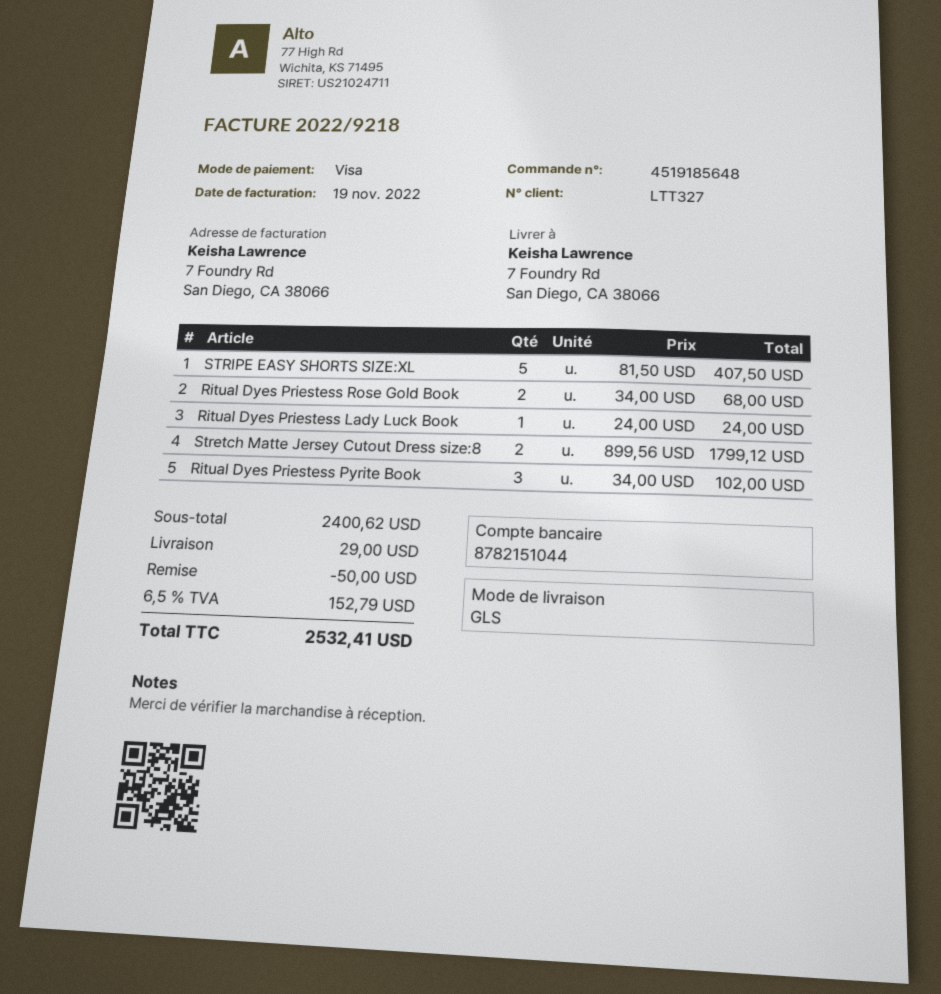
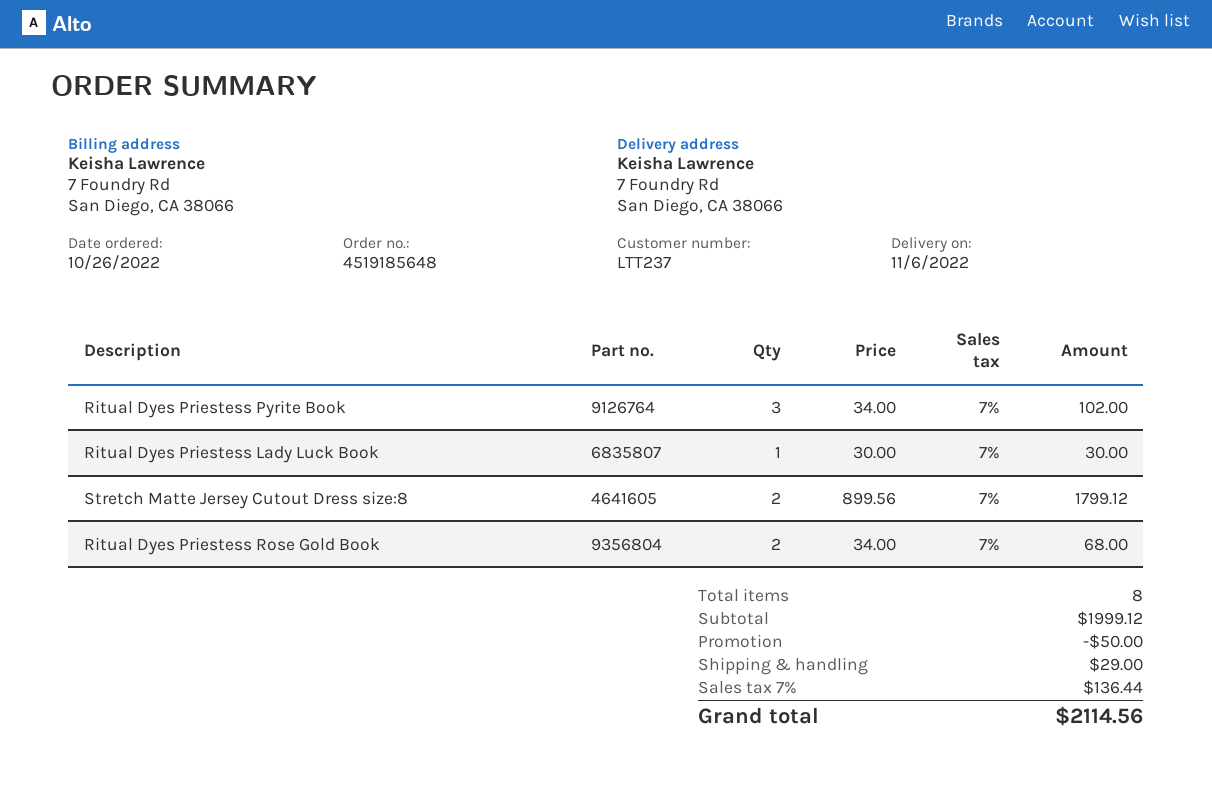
customer number: LTT327 -> LTT237
STRIPE EASY SHORTS SIZE:XL: 5 x 81.50 = 407.50 -> none
Ritual Dyes Priestess Lady Luck Book: 1 x 24.00 = 24.00 -> 1 x 30.00 = 30.00
subtotal: 2400.62 -> 1999.12
tax: 6.5% = 152.79 -> 7% = 136.44
total: 2532.41 -> 2114.56

